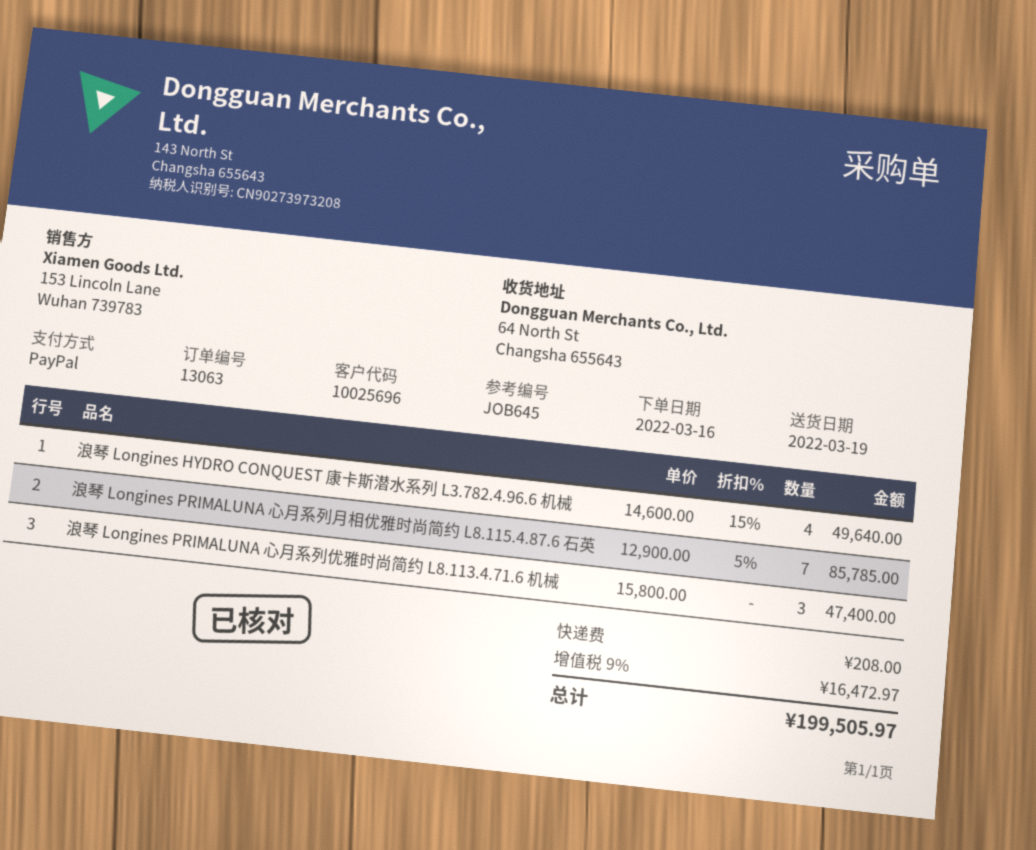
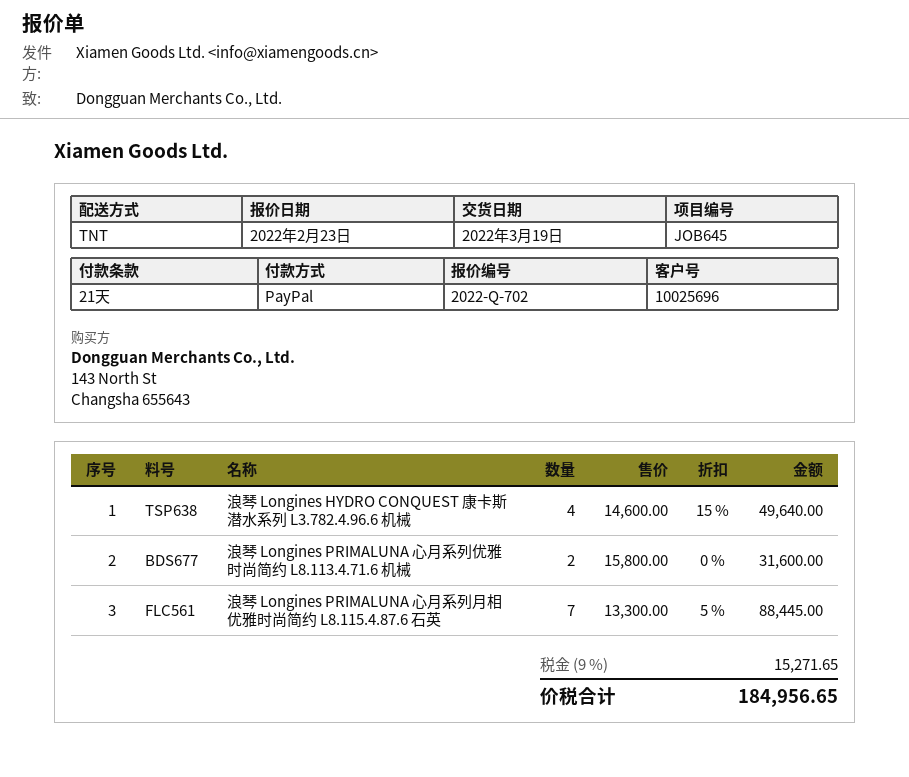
浪琴 Longines PRIMALUNA 心月系列月相优雅时尚简约 L8.115.4.87.6 石英: 7 x 12900.00 - 5% = 85785.00 -> 7 x 13300.00 - 5% = 88445.00
浪琴 Longines PRIMALUNA 心月系列优雅时尚简约 L8.113.4.71.6 机械: 3 x 15800.00 = 47400.00 -> 2 x 15800.00 = 31600.00
shipping: 208.00 -> none
tax: 9% = 16472.97 -> 9% = 15271.65
total: 199505.97 -> 184956.65

